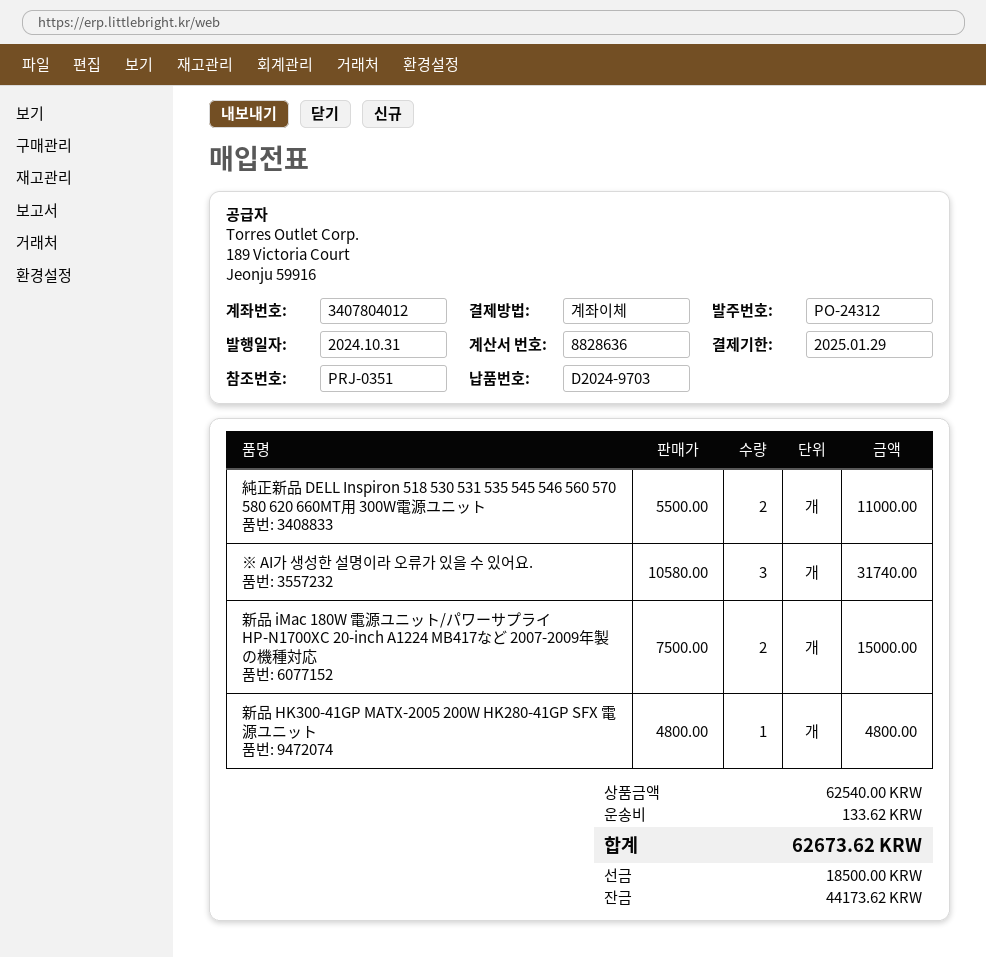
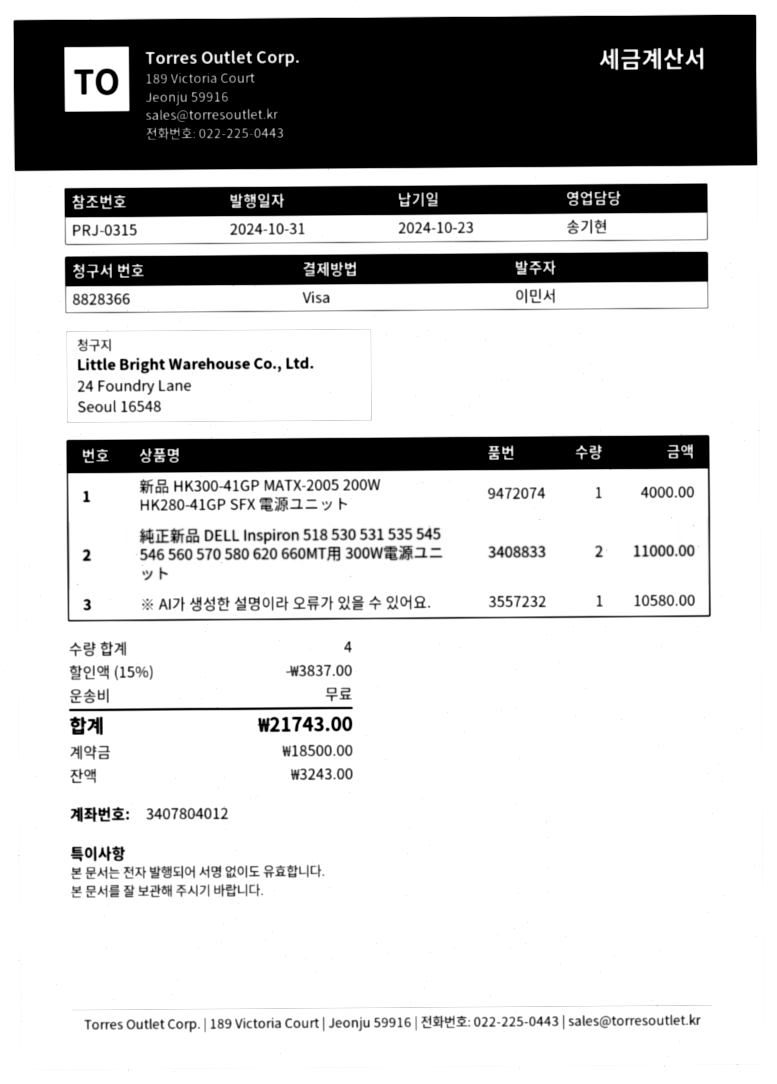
invoice number: 8828636 -> 8828366
reference: PRJ-0351 -> PRJ-0315
payment method: bank transfer -> Visa
※ AI가 생성한 설명이라 오류가 있을 수 있어요.: 3 for 31740.00 -> 1 for 10580.00
新品 iMac 180W 電源ユニット/パワーサプライ HP-N1700XC 20-inch A1224 MB417など 2007-2009年製の機種対応: 2 for 15000.00 -> none
新品 HK300-41GP MATX-2005 200W HK280-41GP SFX 電源ユニット: 1 for 4800.00 -> 1 for 4000.00
discount: none -> 15% = 3837.00
shipping: 133.62 -> 0.00
total: 62673.62 -> 21743.00
balance: 44173.62 -> 3243.00

